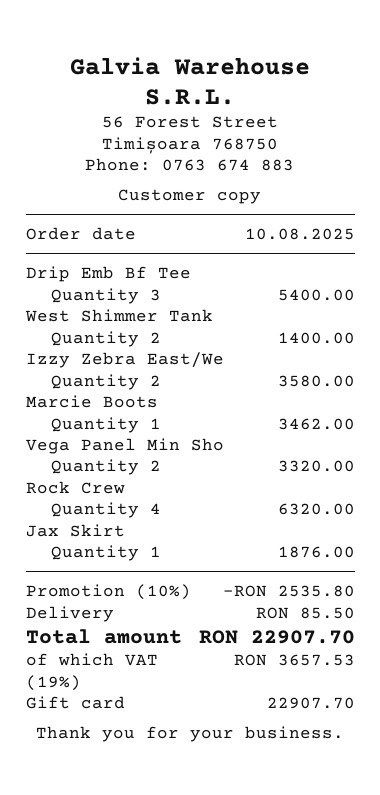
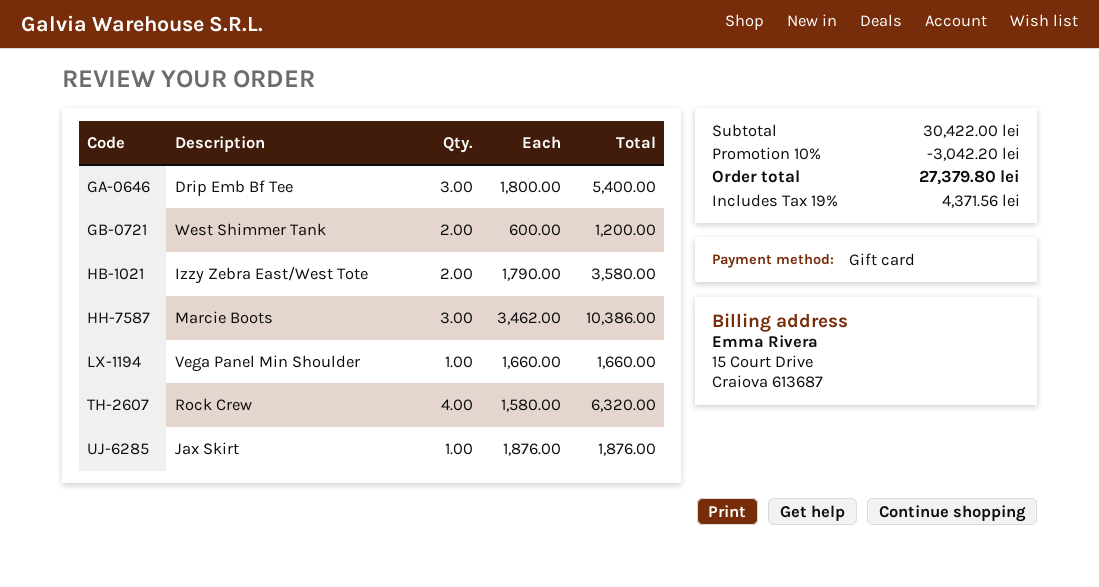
West Shimmer Tank: 2 for 1400.00 -> 2 for 1200.00
Marcie Boots: 1 for 3462.00 -> 3 for 10386.00
Vega Panel Min Sho: 2 for 3320.00 -> 1 for 1660.00
discount: 10% = 2535.80 -> 10% = 3042.20
shipping: 85.50 -> none
tax: 19% = 3657.53 -> 19% = 4371.56
total: 22907.70 -> 27379.80

